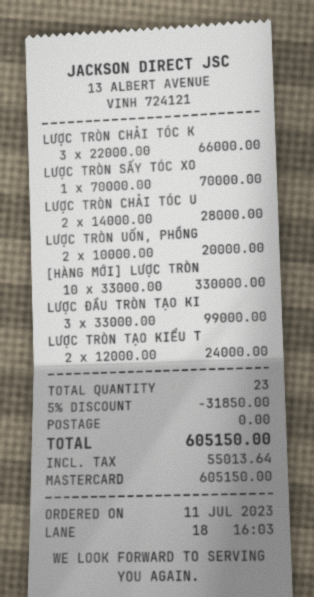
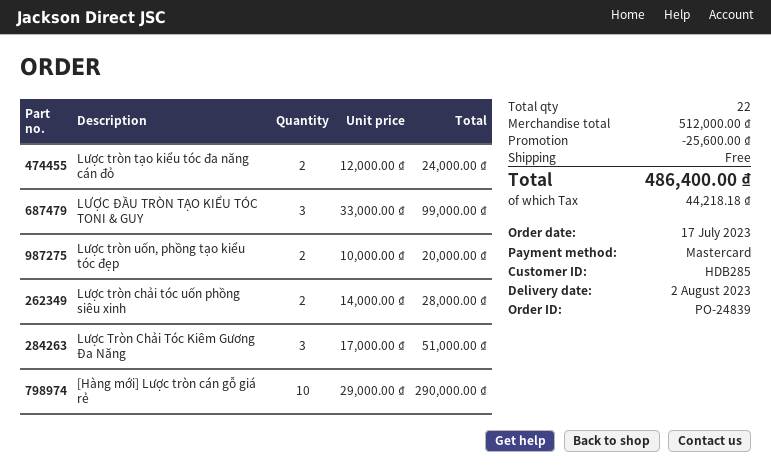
order date: 2023-07-11 -> 2023-07-17
LƯỢC TRÒN CHẢI TÓC K: 3 x 22000.00 = 66000.00 -> 3 x 17000.00 = 51000.00
LƯỢC TRÒN SẤY TÓC XO: 1 x 70000.00 = 70000.00 -> none
[HÀNG MỚI] LƯỢC TRÒN: 10 x 33000.00 = 330000.00 -> 10 x 29000.00 = 290000.00
total quantity: 23 -> 22
discount: 31850.00 -> 25600.00
tax: 55013.64 -> 44218.18
total: 605150.00 -> 486400.00

